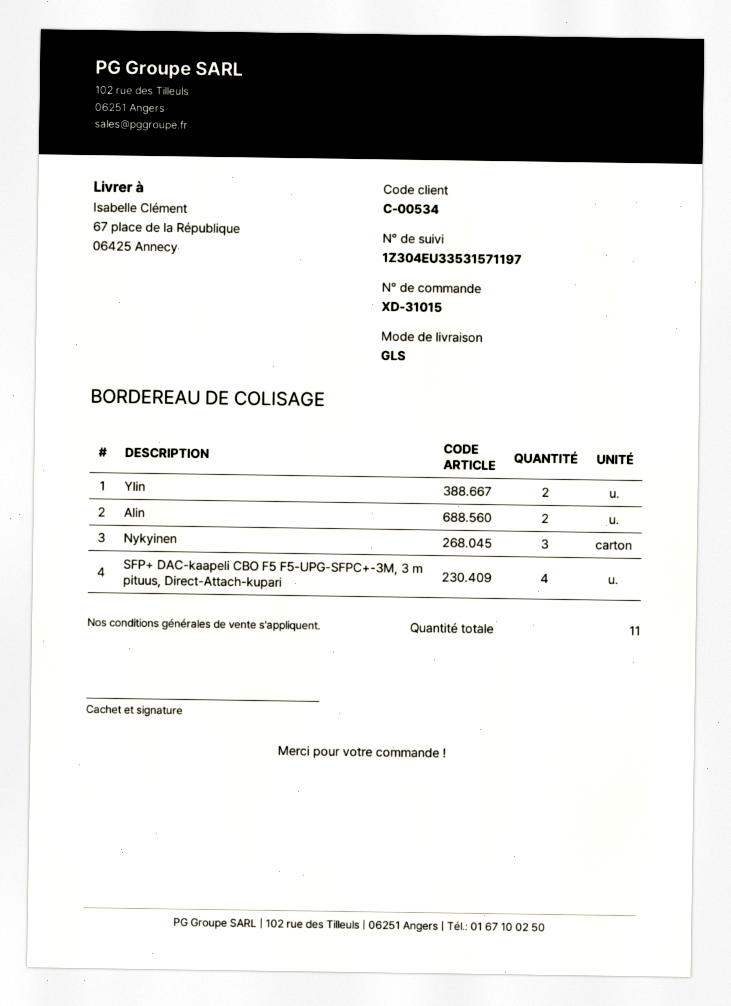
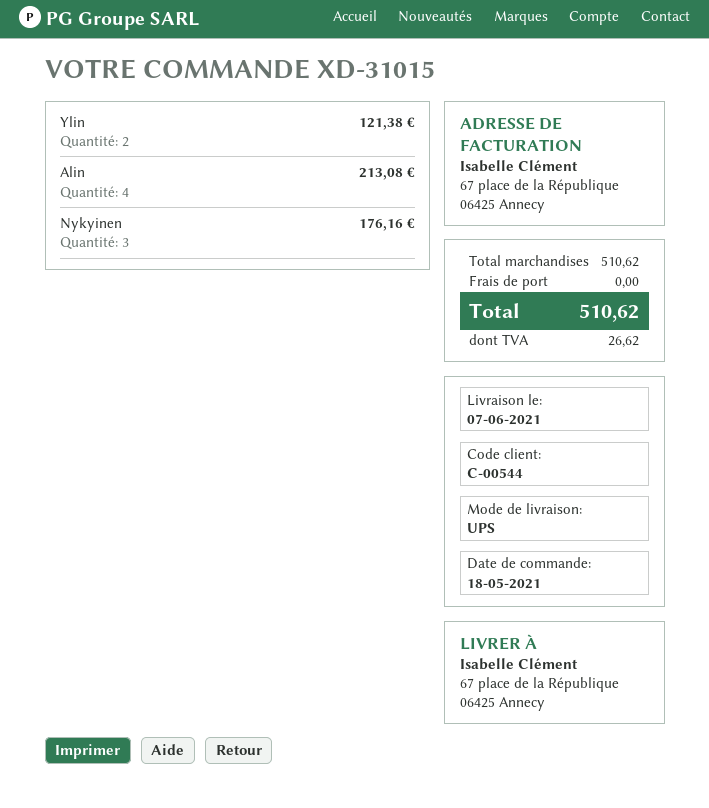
customer number: C-00534 -> C-00544
shipping method: GLS -> UPS
Alin: 2 -> 4
SFP+ DAC-kaapeli CBO F5 F5-UPG-SFPC+-3M, 3 m pituus, Direct-Attach-kupari: 4 -> none

